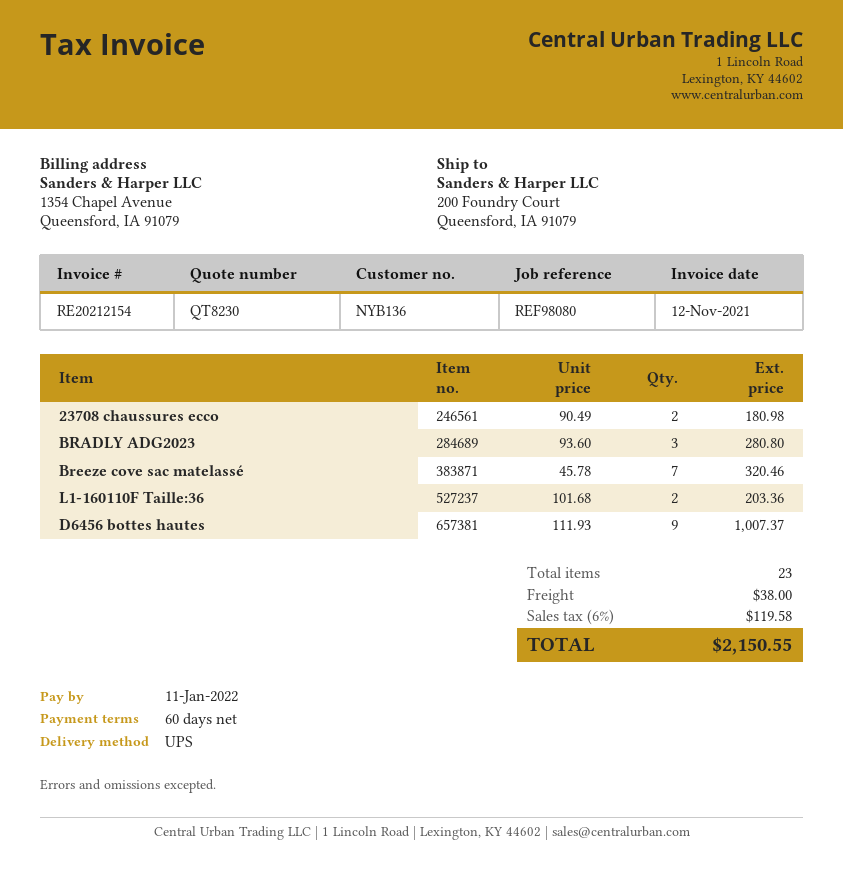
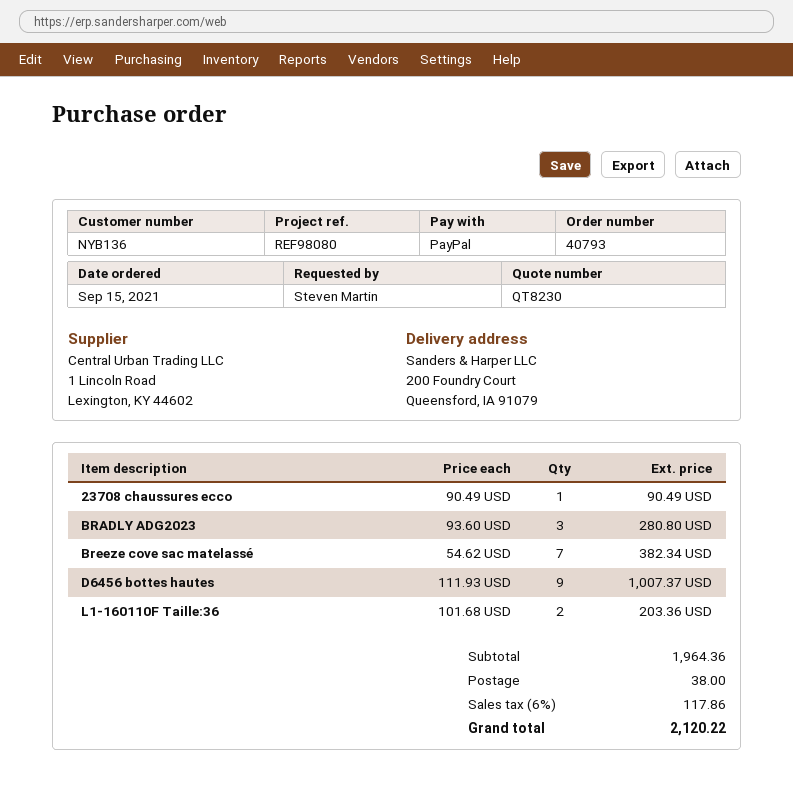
23708 chaussures ecco: 2 x 90.49 = 180.98 -> 1 x 90.49 = 90.49
Breeze cove sac matelassé: 7 x 45.78 = 320.46 -> 7 x 54.62 = 382.34
tax: 6% = 119.58 -> 6% = 117.86
total: 2150.55 -> 2120.22

